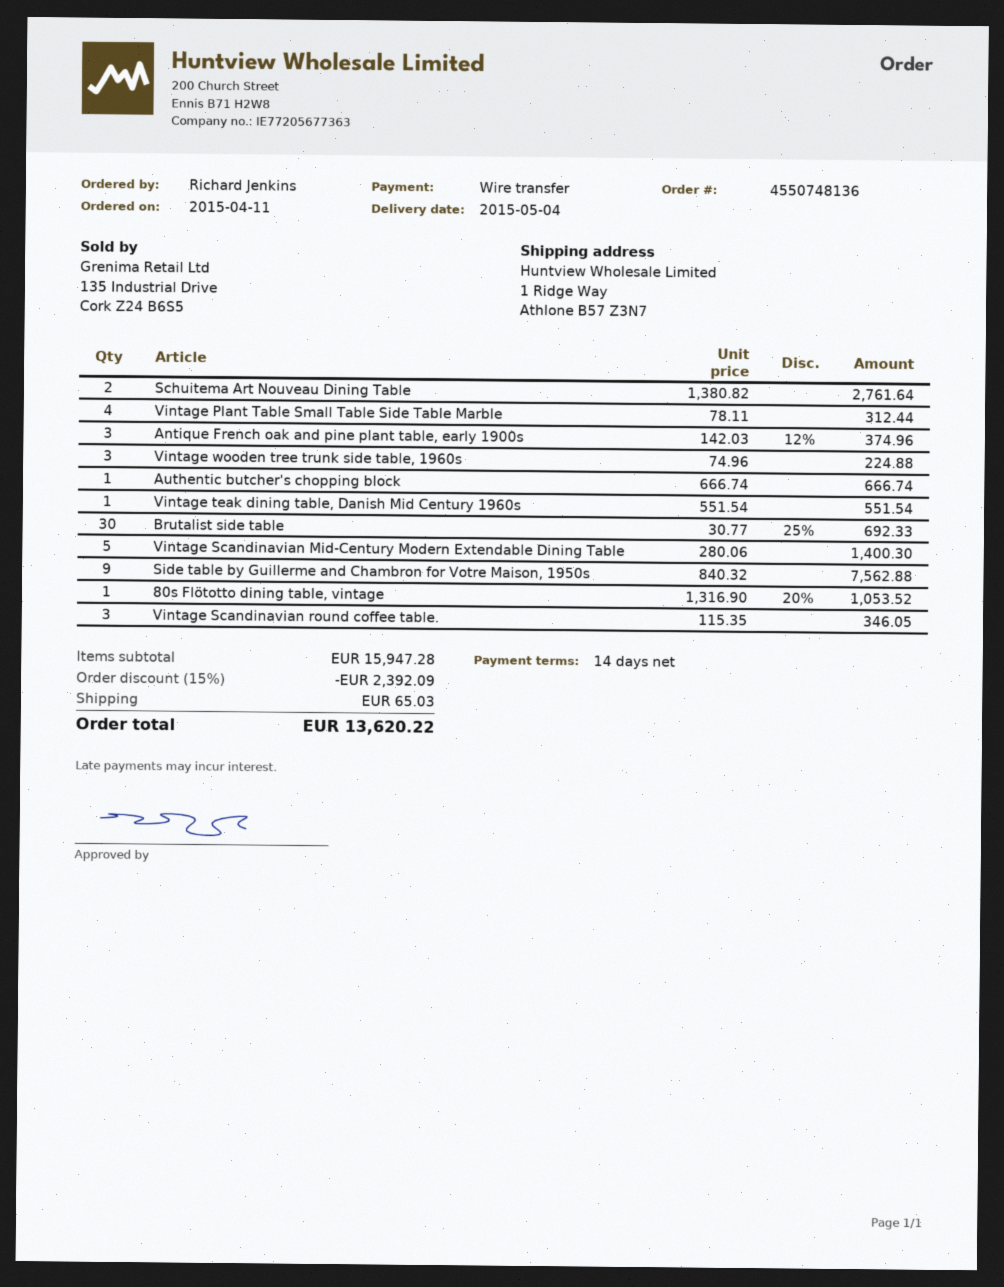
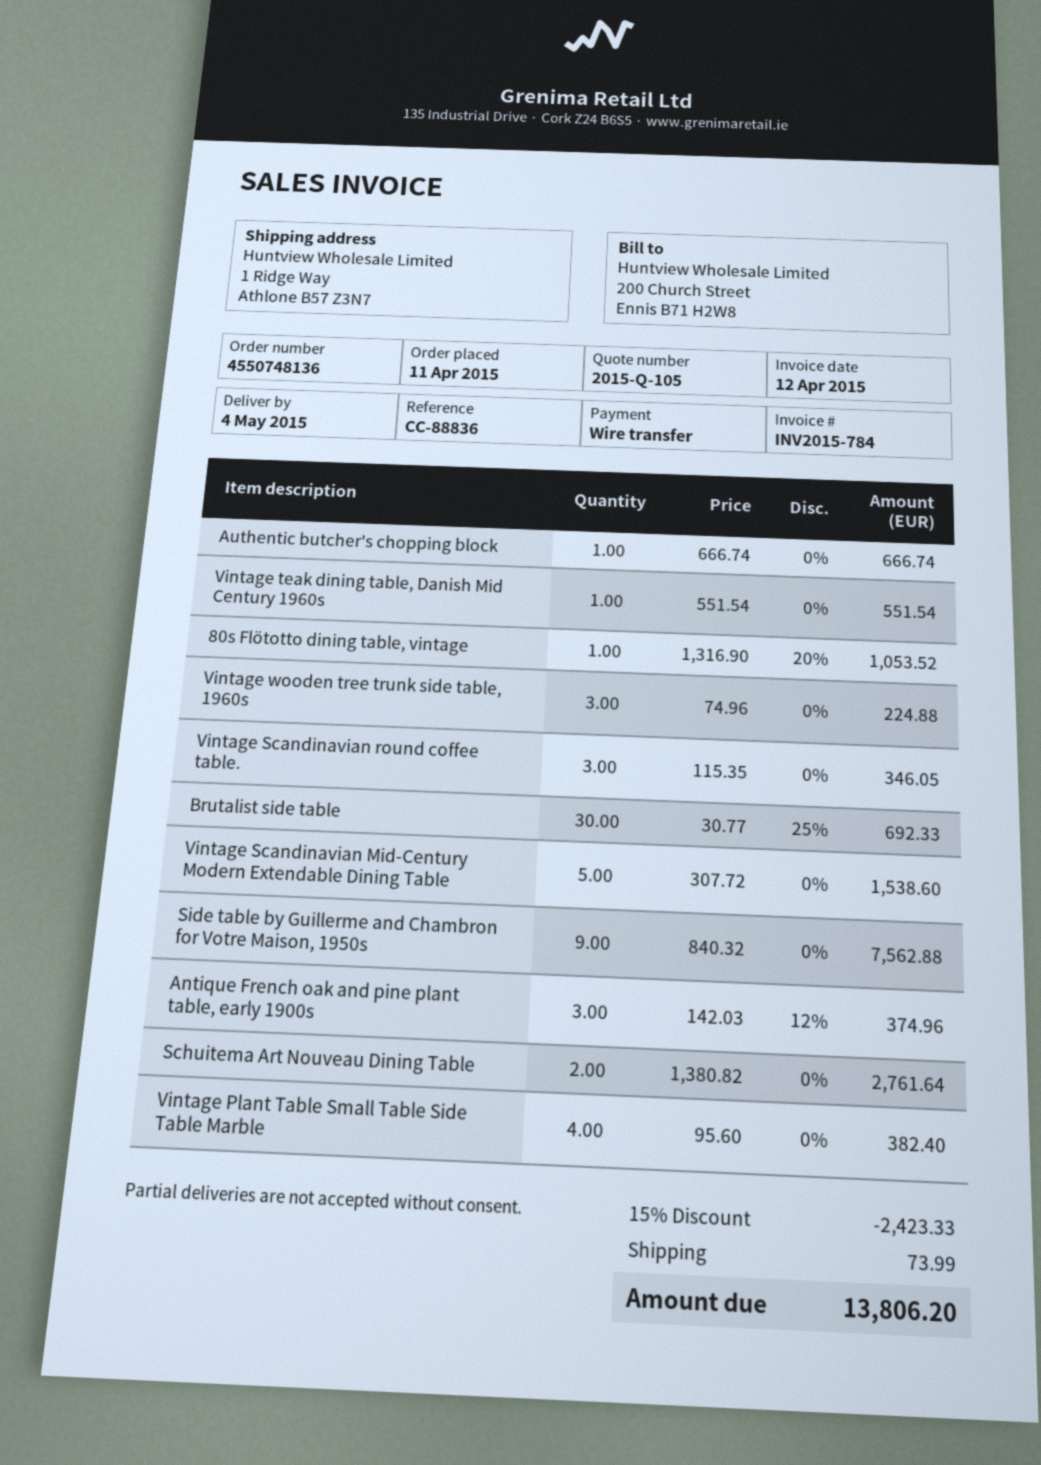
Vintage Plant Table Small Table Side Table Marble: 4 x 78.11 = 312.44 -> 4 x 95.60 = 382.40
Vintage Scandinavian Mid-Century Modern Extendable Dining Table: 5 x 280.06 = 1400.30 -> 5 x 307.72 = 1538.60
discount: 15% = 2392.09 -> 15% = 2423.33
shipping: 65.03 -> 73.99
total: 13620.22 -> 13806.20

